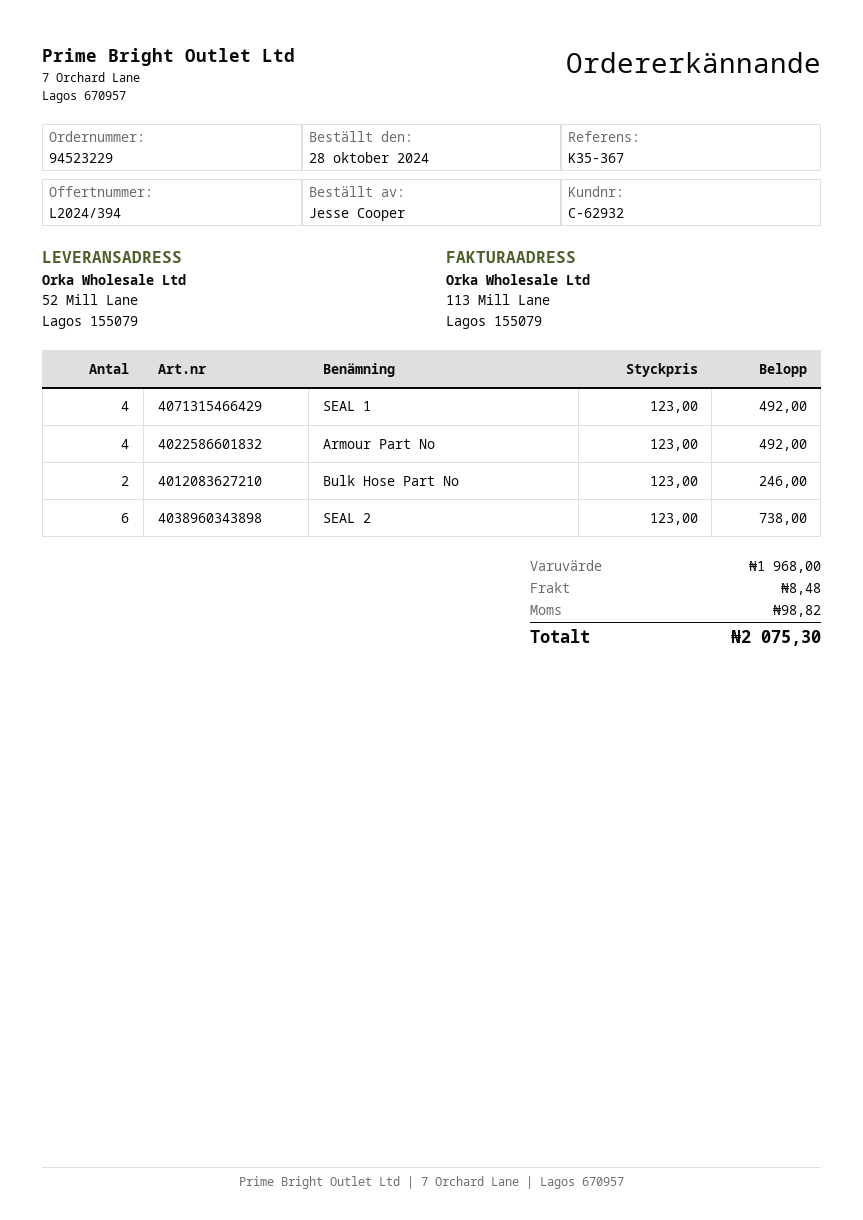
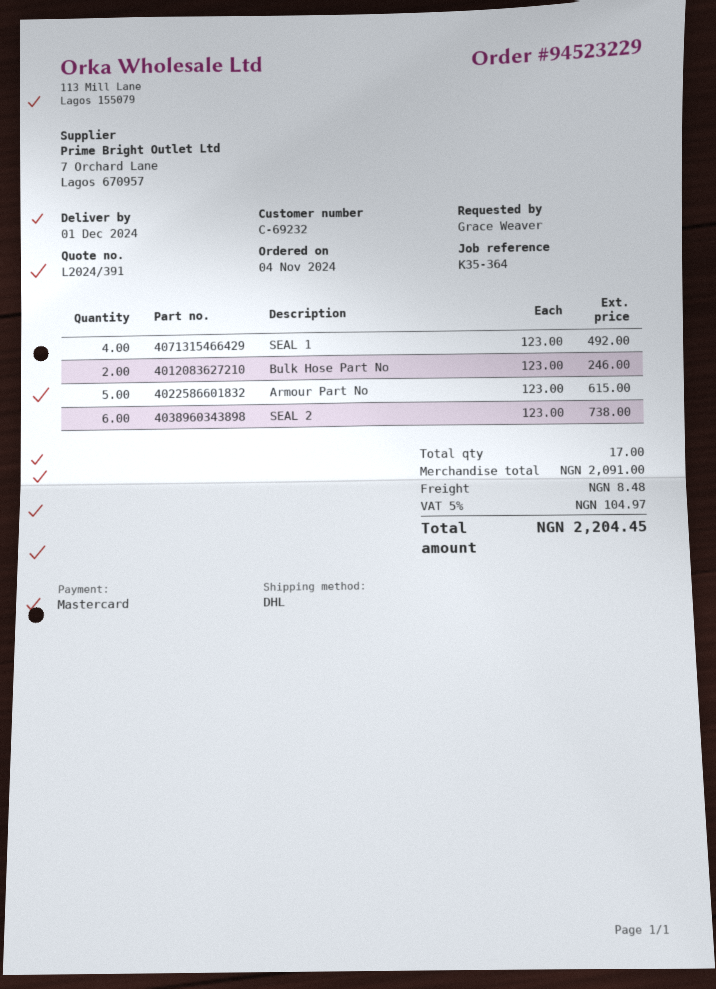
quote number: L2024/394 -> L2024/391
order date: 2024-10-28 -> 2024-11-04
customer number: C-62932 -> C-69232
reference: K35-367 -> K35-364
ordered by: Jesse Cooper -> Grace Weaver
Armour Part No: 4 x 123.00 = 492.00 -> 5 x 123.00 = 615.00
subtotal: 1968.00 -> 2091.00
tax: 98.82 -> 104.97
total: 2075.30 -> 2204.45

